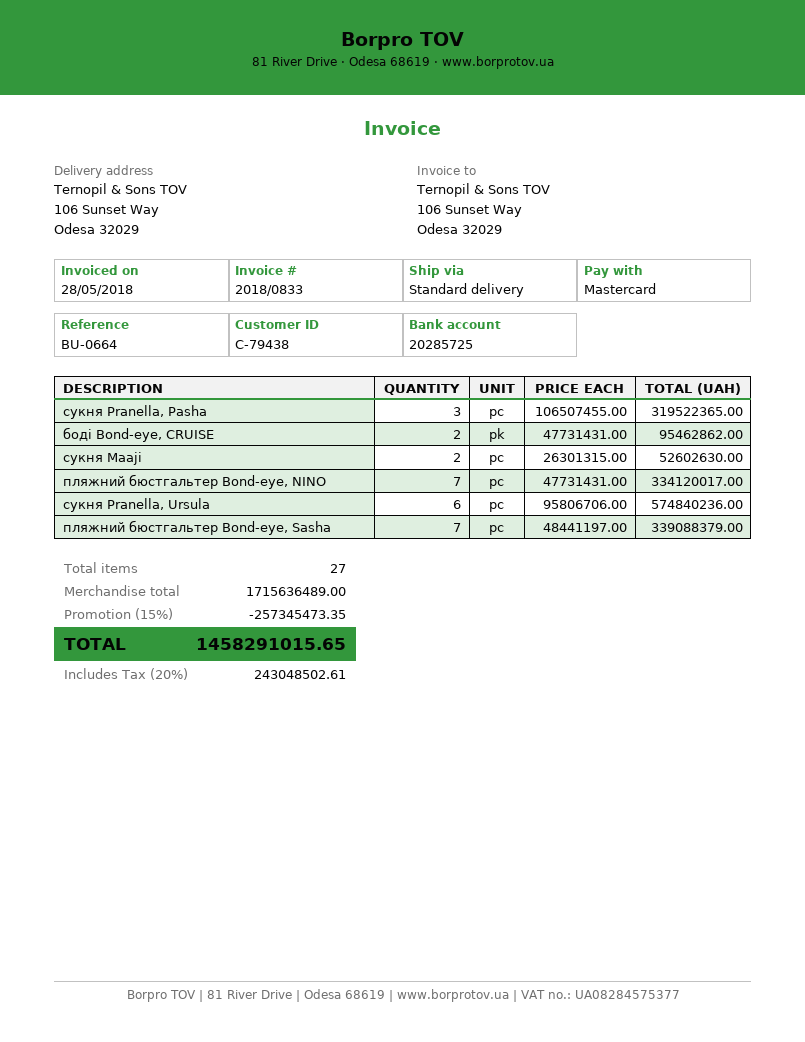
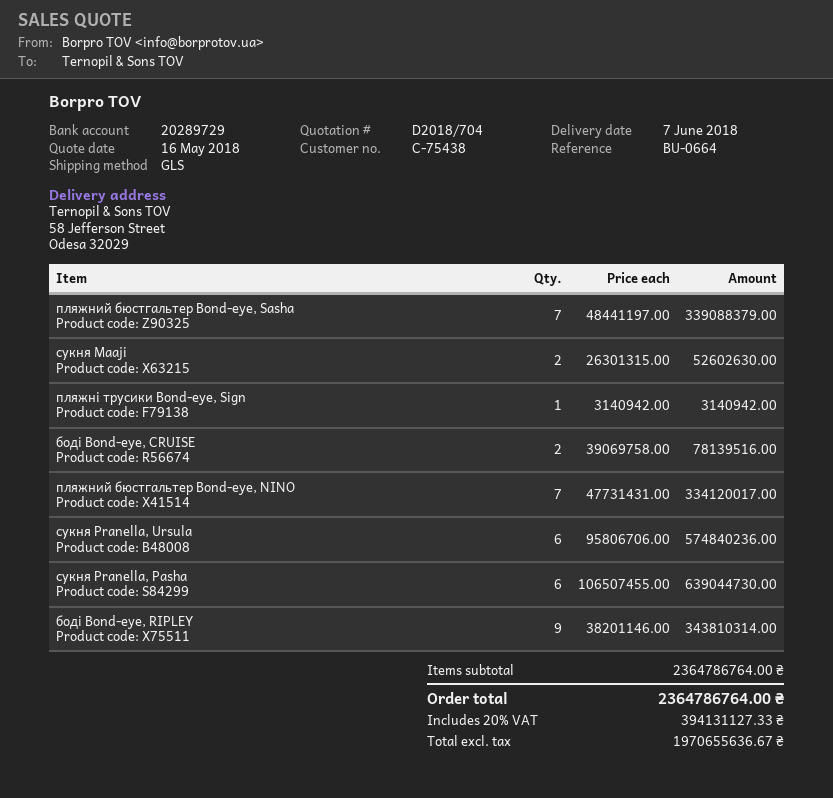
customer number: C-79438 -> C-75438
bank account: 20285725 -> 20289729
shipping method: standard -> GLS
ship to: 106 Sunset Way, Odesa 32029 -> 58 Jefferson Street, Odesa 32029
сукня Pranella, Pasha: 3 x 106507455.00 = 319522365.00 -> 6 x 106507455.00 = 639044730.00
боді Bond-eye, CRUISE: 2 x 47731431.00 = 95462862.00 -> 2 x 39069758.00 = 78139516.00
пляжні трусики Bond-eye, Sign: none -> 1 x 3140942.00 = 3140942.00
боді Bond-eye, RIPLEY: none -> 9 x 38201146.00 = 343810314.00
subtotal: 1715636489.00 -> 2364786764.00
discount: 15% = 257345473.35 -> none
tax: 20% = 243048502.61 -> 20% = 394131127.33
total: 1458291015.65 -> 2364786764.00

